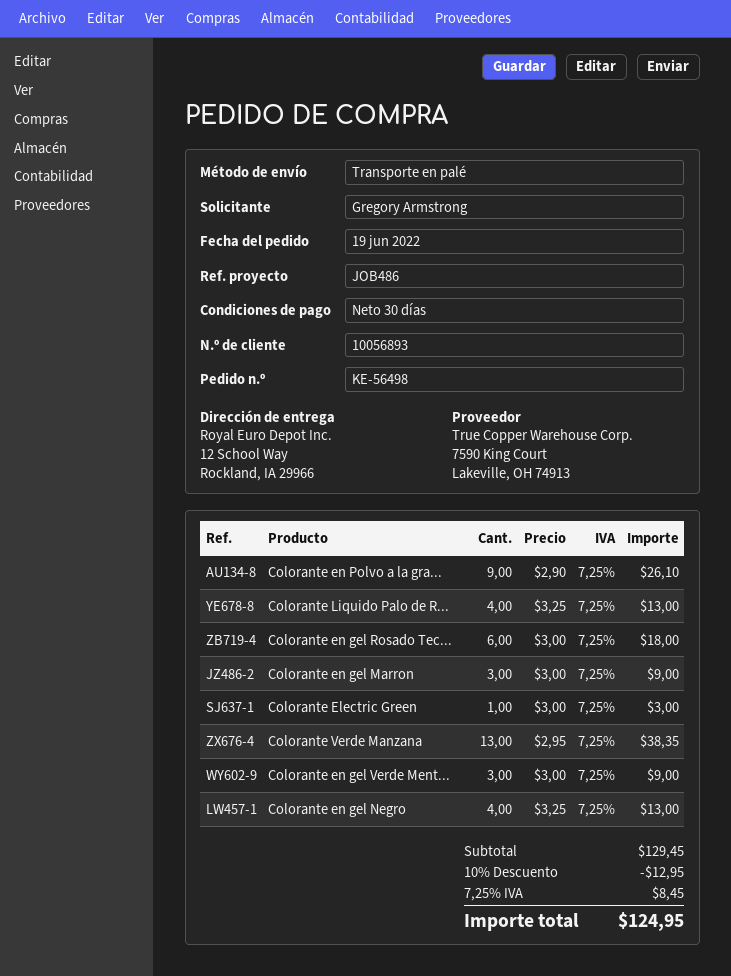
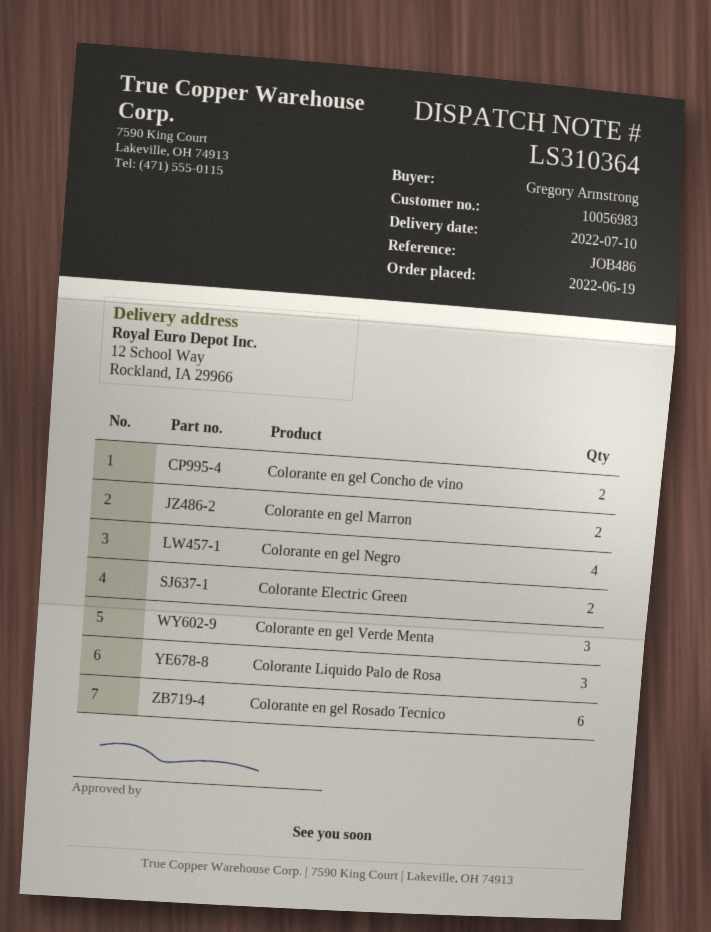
customer number: 10056893 -> 10056983
Colorante en Polvo a la gra...: 9 -> none
Colorante Liquido Palo de R...: 4 -> 3
Colorante en gel Marron: 3 -> 2
Colorante Electric Green: 1 -> 2
Colorante Verde Manzana: 13 -> none
Colorante en gel Concho de vino: none -> 2

